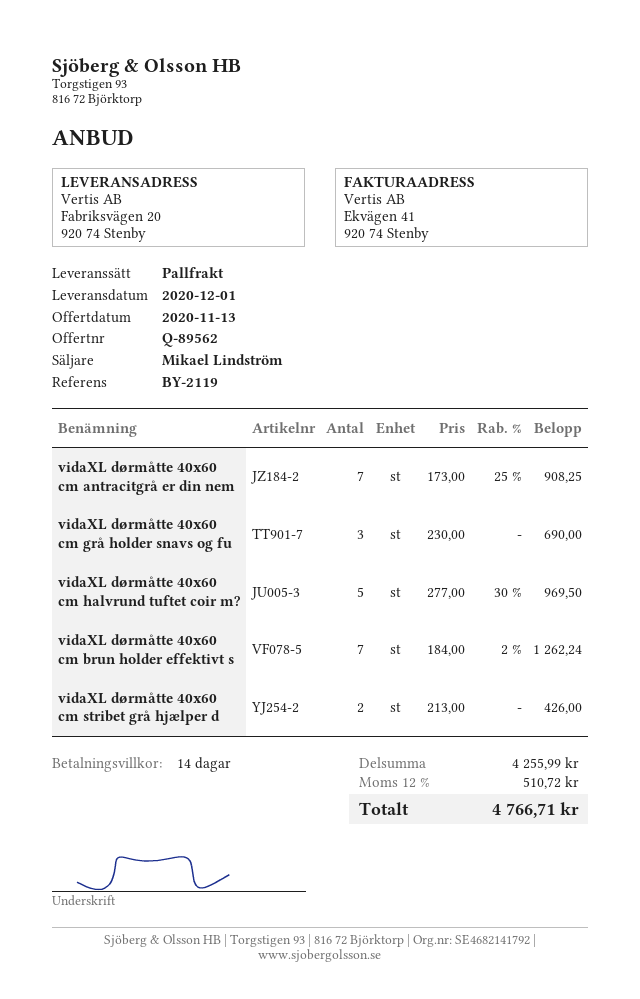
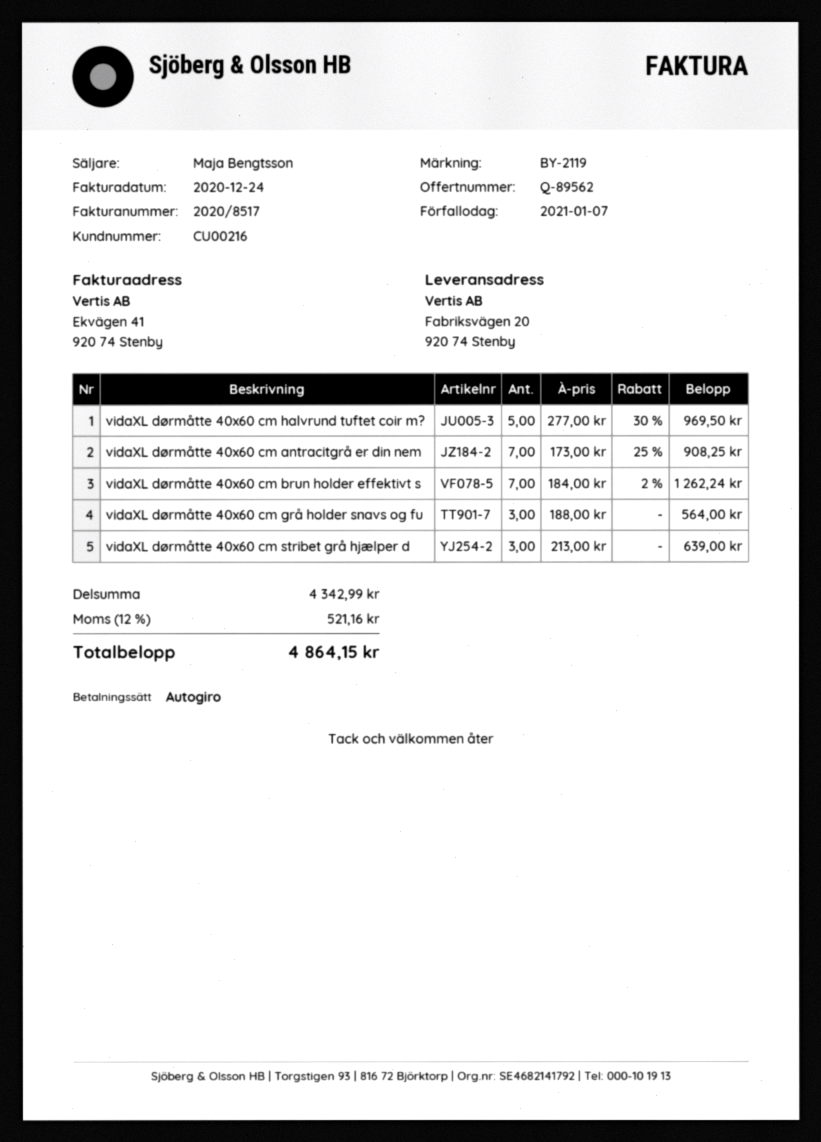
sales rep: Mikael Lindström -> Maja Bengtsson
vidaXL dørmåtte 40x60 cm grå holder snavs og fu: 3 x 230.00 = 690.00 -> 3 x 188.00 = 564.00
vidaXL dørmåtte 40x60 cm stribet grå hjælper d: 2 x 213.00 = 426.00 -> 3 x 213.00 = 639.00
subtotal: 4255.99 -> 4342.99
tax: 12% = 510.72 -> 12% = 521.16
total: 4766.71 -> 4864.15

